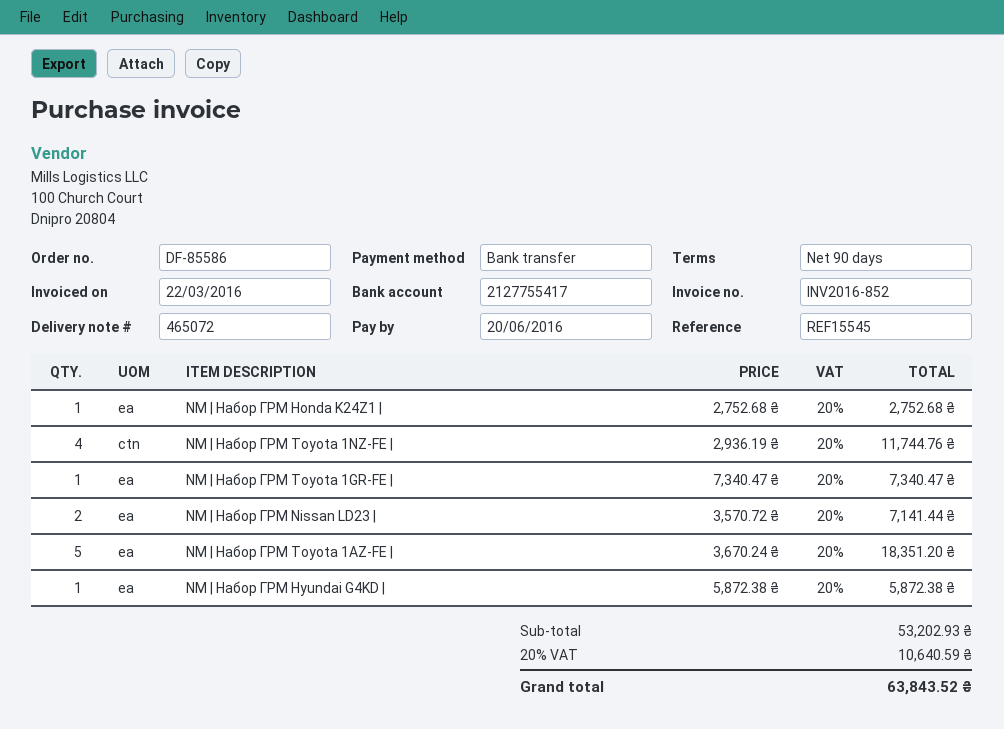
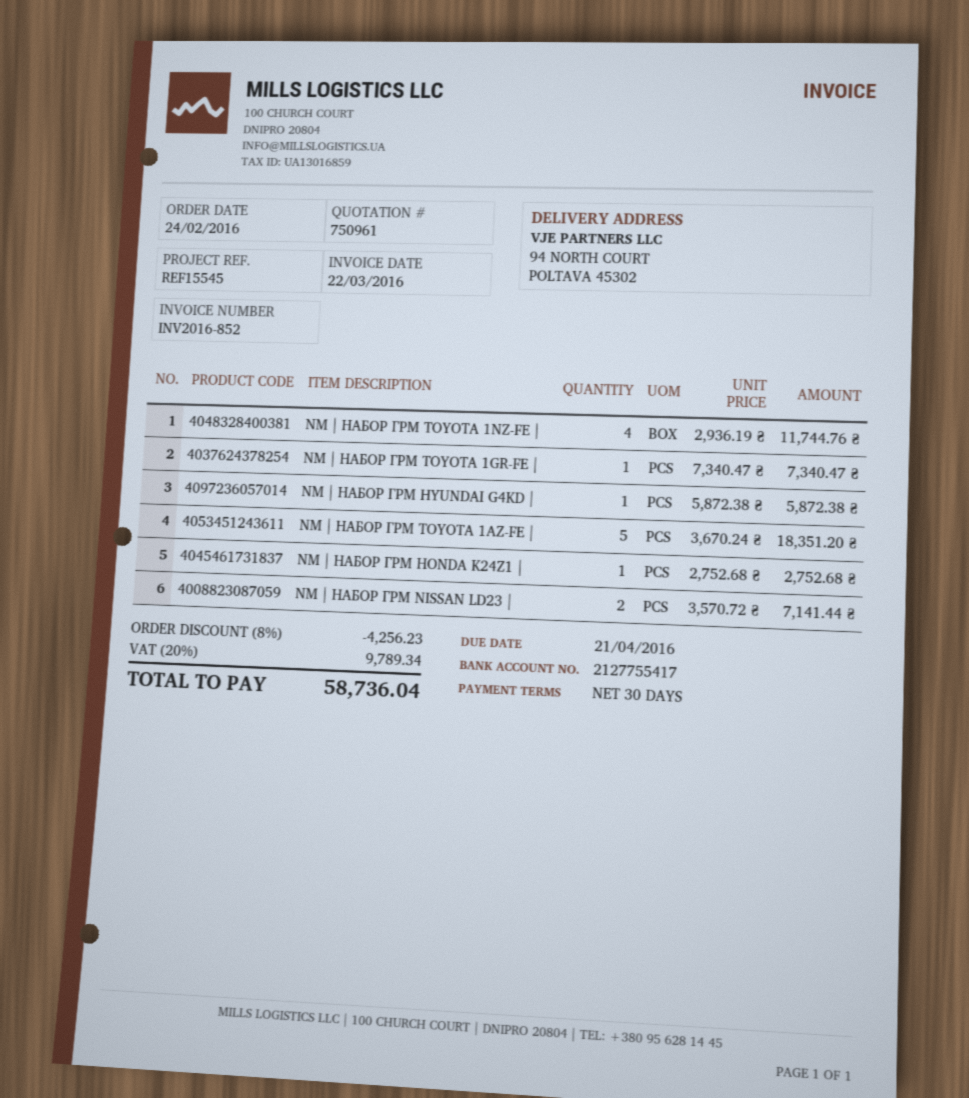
payment terms: 90 days -> 30 days
due date: 2016-06-20 -> 2016-04-21
discount: none -> 8% = 4256.23
tax: 20% = 10640.59 -> 20% = 9789.34
total: 63843.52 -> 58736.04

